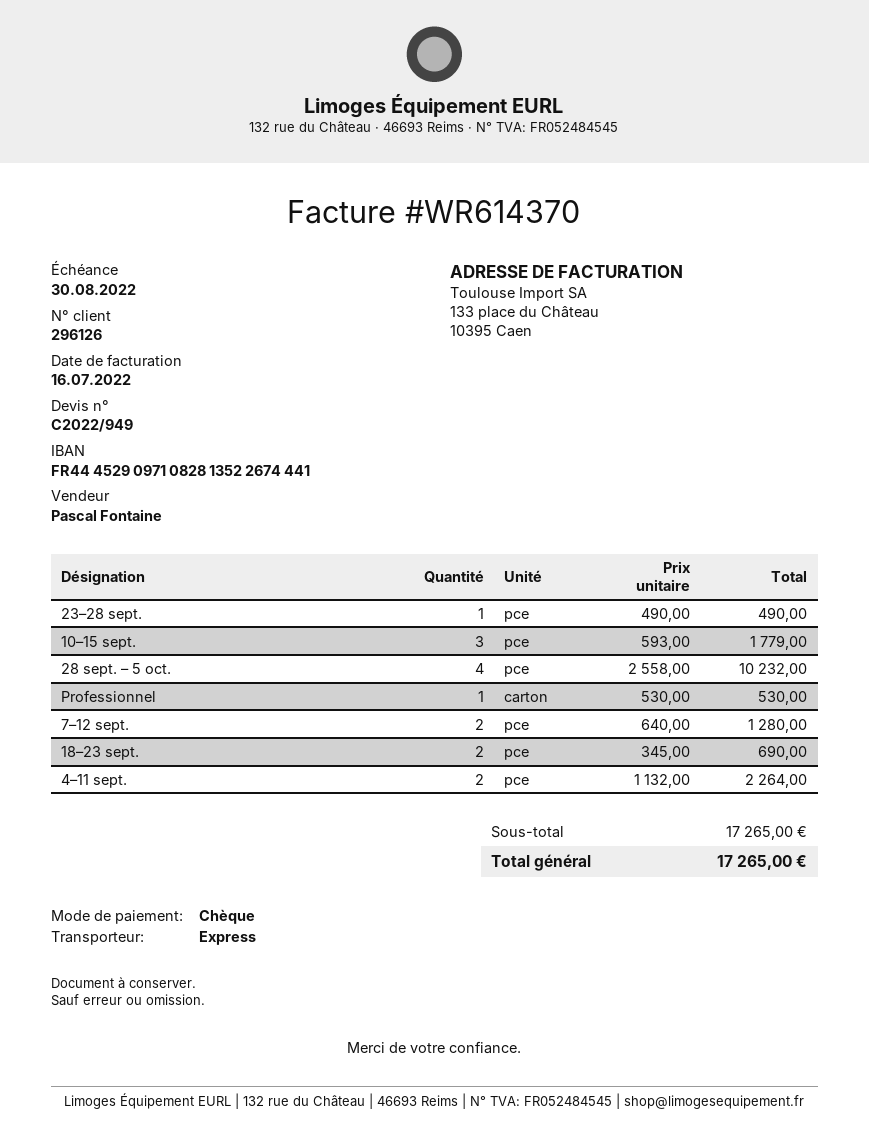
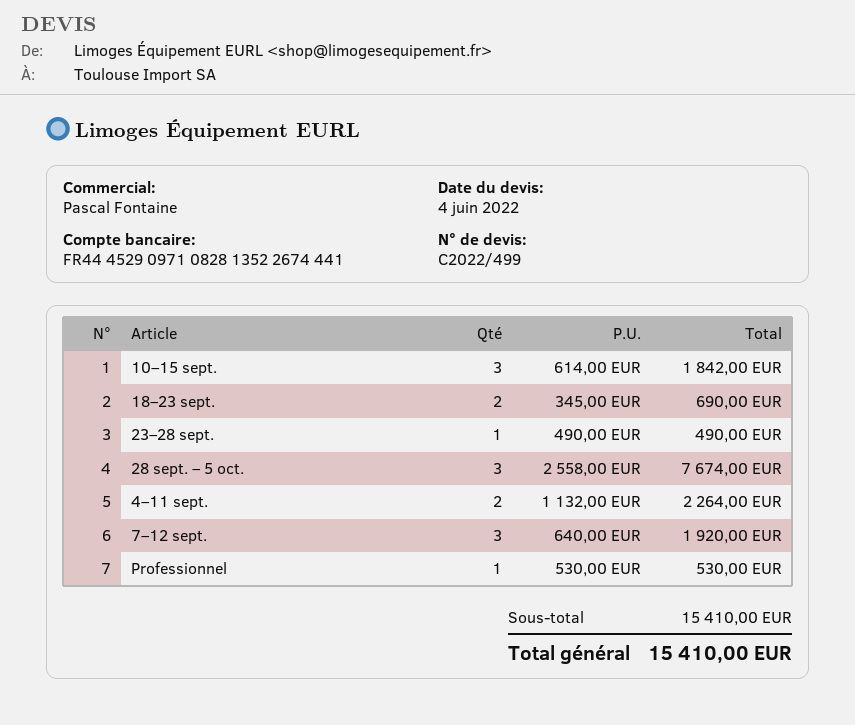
quote number: C2022/949 -> C2022/499
10–15 sept.: 3 x 593.00 = 1779.00 -> 3 x 614.00 = 1842.00
28 sept. – 5 oct.: 4 x 2558.00 = 10232.00 -> 3 x 2558.00 = 7674.00
7–12 sept.: 2 x 640.00 = 1280.00 -> 3 x 640.00 = 1920.00
subtotal: 17265.00 -> 15410.00
total: 17265.00 -> 15410.00

